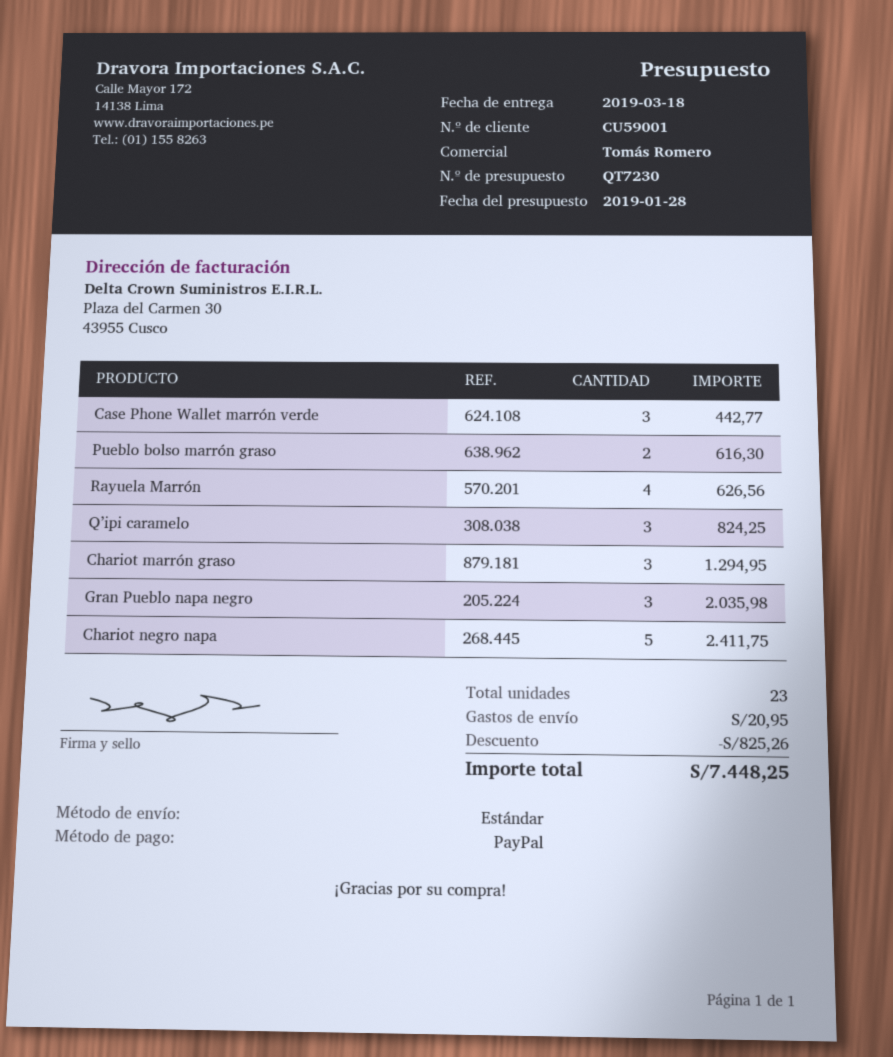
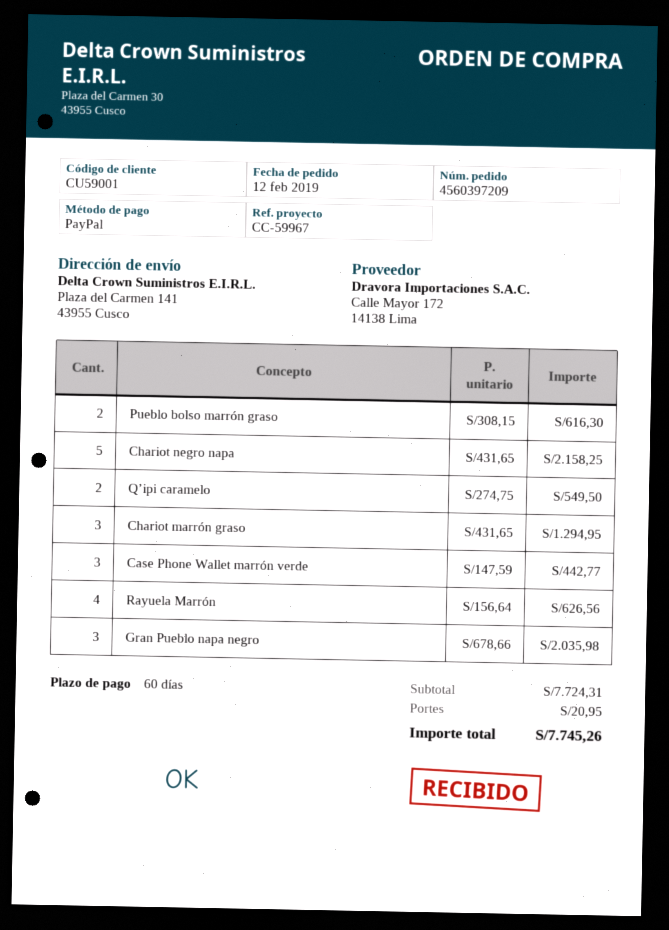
Q’ipi caramelo: 3 for 824.25 -> 2 for 549.50
Chariot negro napa: 5 for 2411.75 -> 5 for 2158.25
discount: 825.26 -> none
total: 7448.25 -> 7745.26

